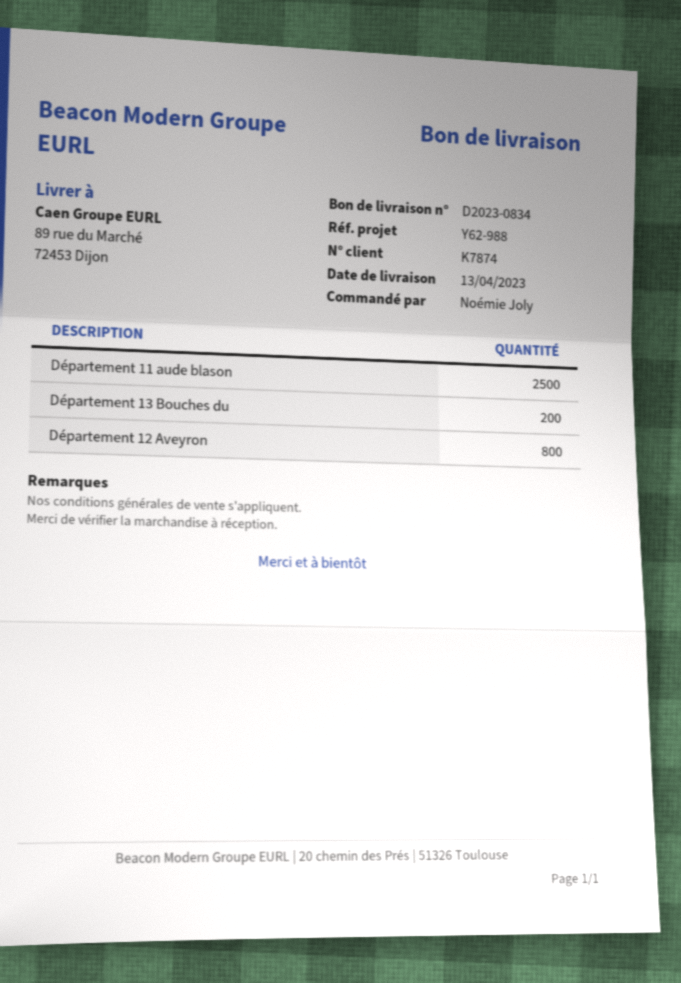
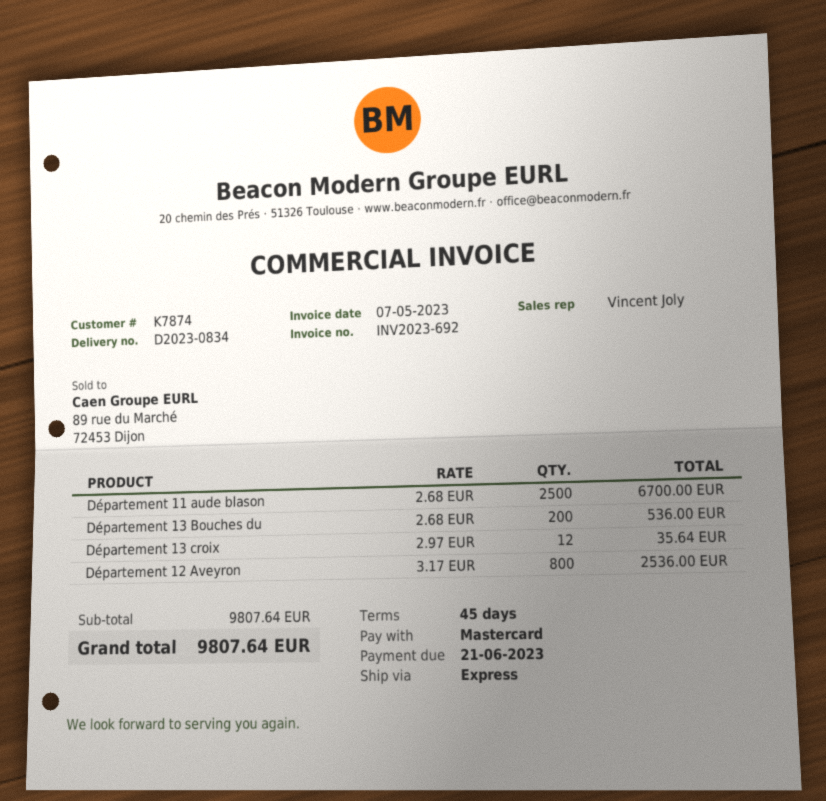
Département 13 croix: none -> 12

